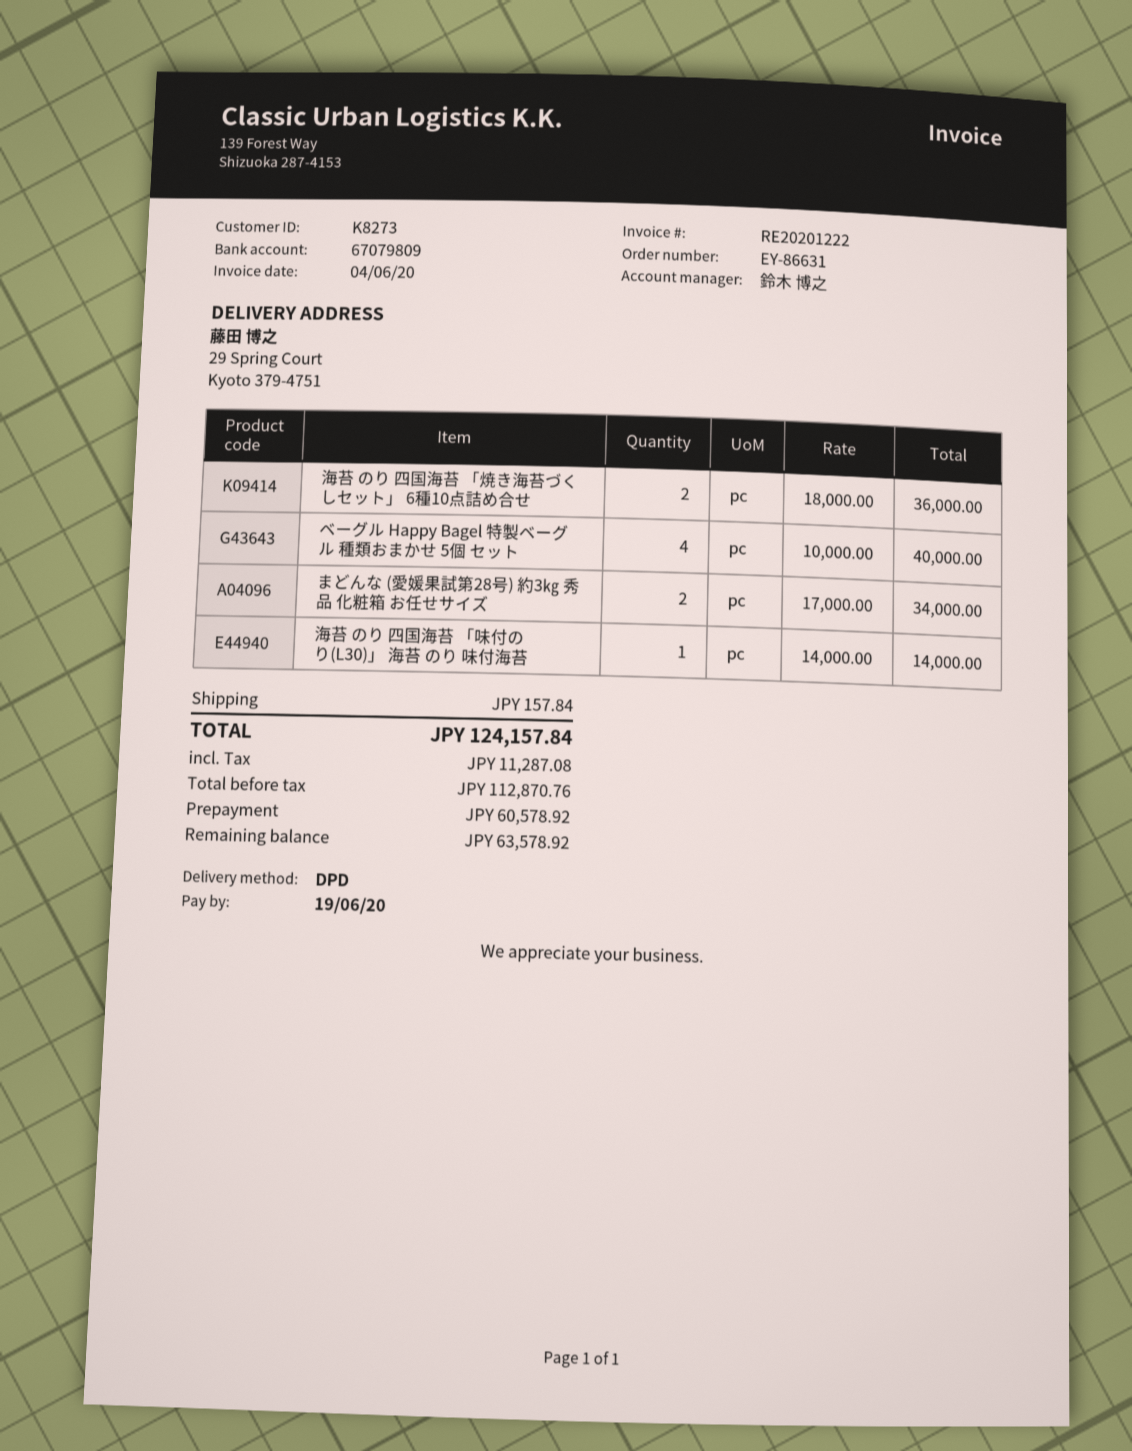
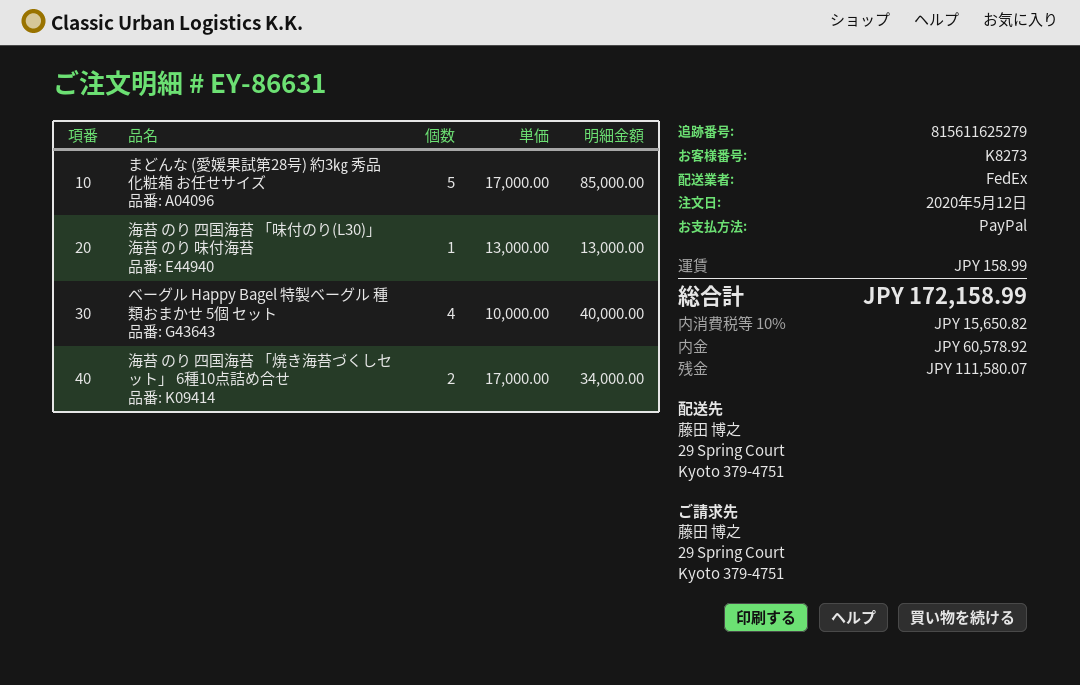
shipping method: DPD -> FedEx
海苔 のり 四国海苔 「焼き海苔づくしセット」 6種10点詰め合せ: 2 x 18000.00 = 36000.00 -> 2 x 17000.00 = 34000.00
まどんな (愛媛果試第28号) 約3㎏ 秀品 化粧箱 お任せサイズ: 2 x 17000.00 = 34000.00 -> 5 x 17000.00 = 85000.00
海苔 のり 四国海苔 「味付のり(L30)」 海苔 のり 味付海苔: 1 x 14000.00 = 14000.00 -> 1 x 13000.00 = 13000.00
shipping: 157.84 -> 158.99
tax: 11287.08 -> 15650.82
total: 124157.84 -> 172158.99
balance: 63578.92 -> 111580.07

